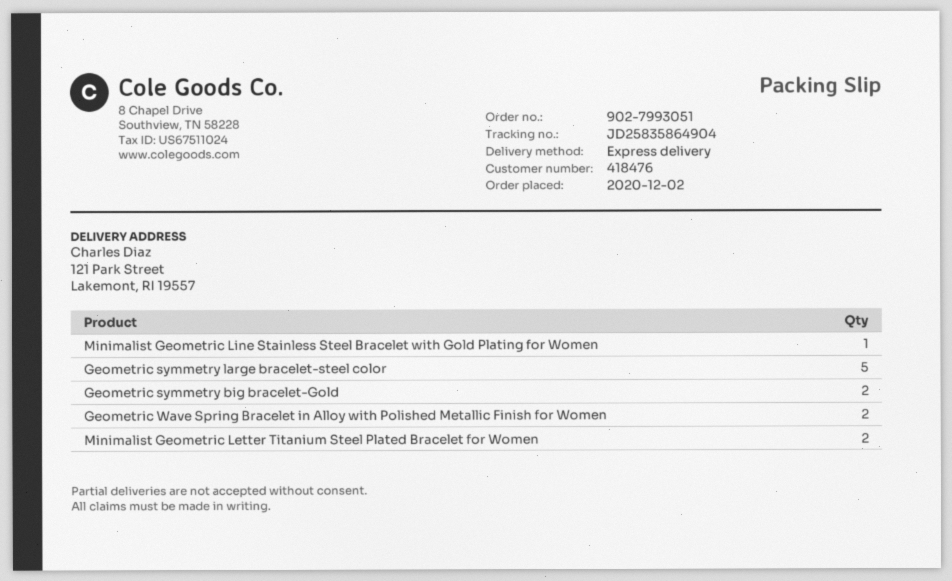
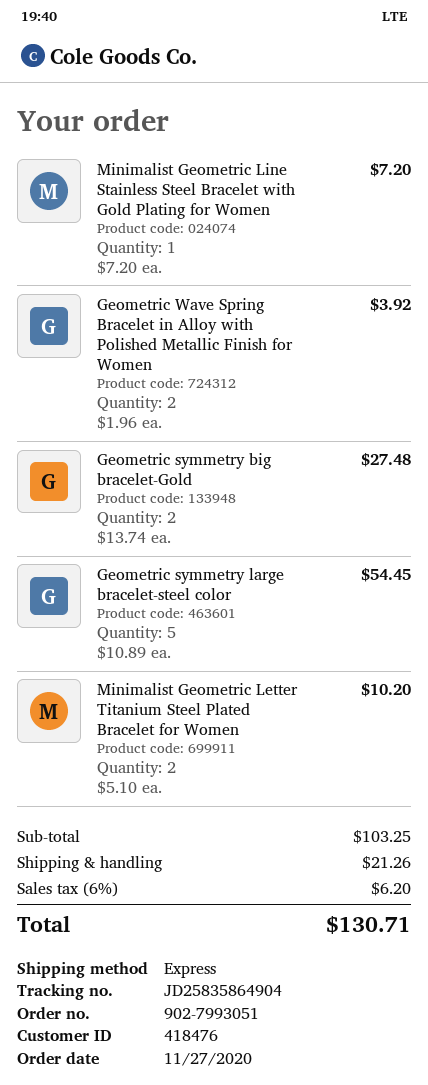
order date: 2020-12-02 -> 2020-11-27

